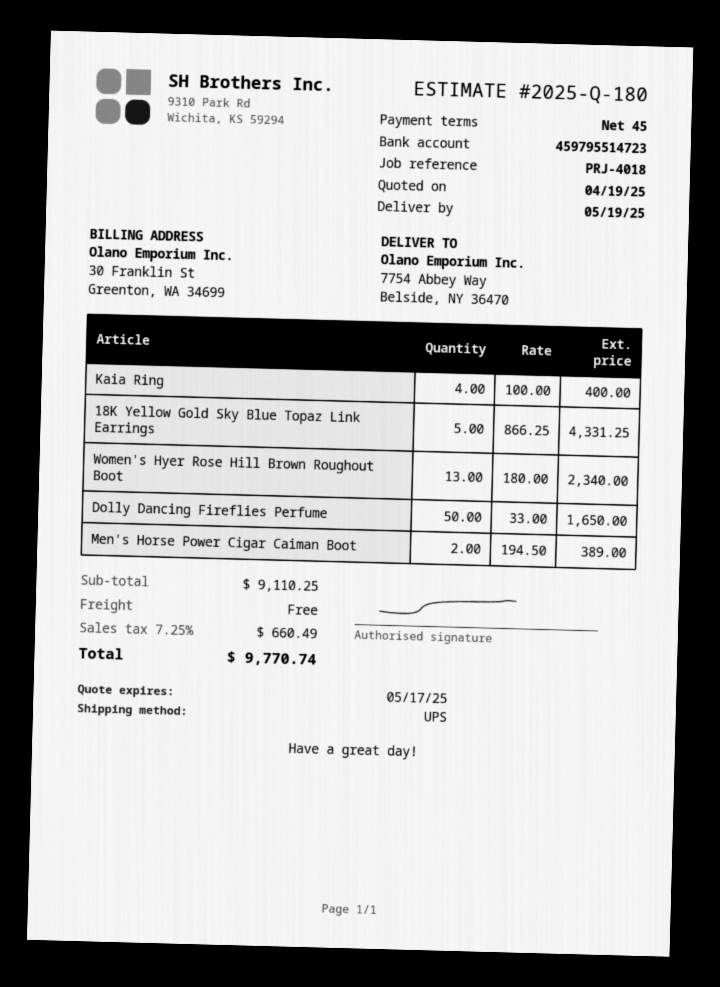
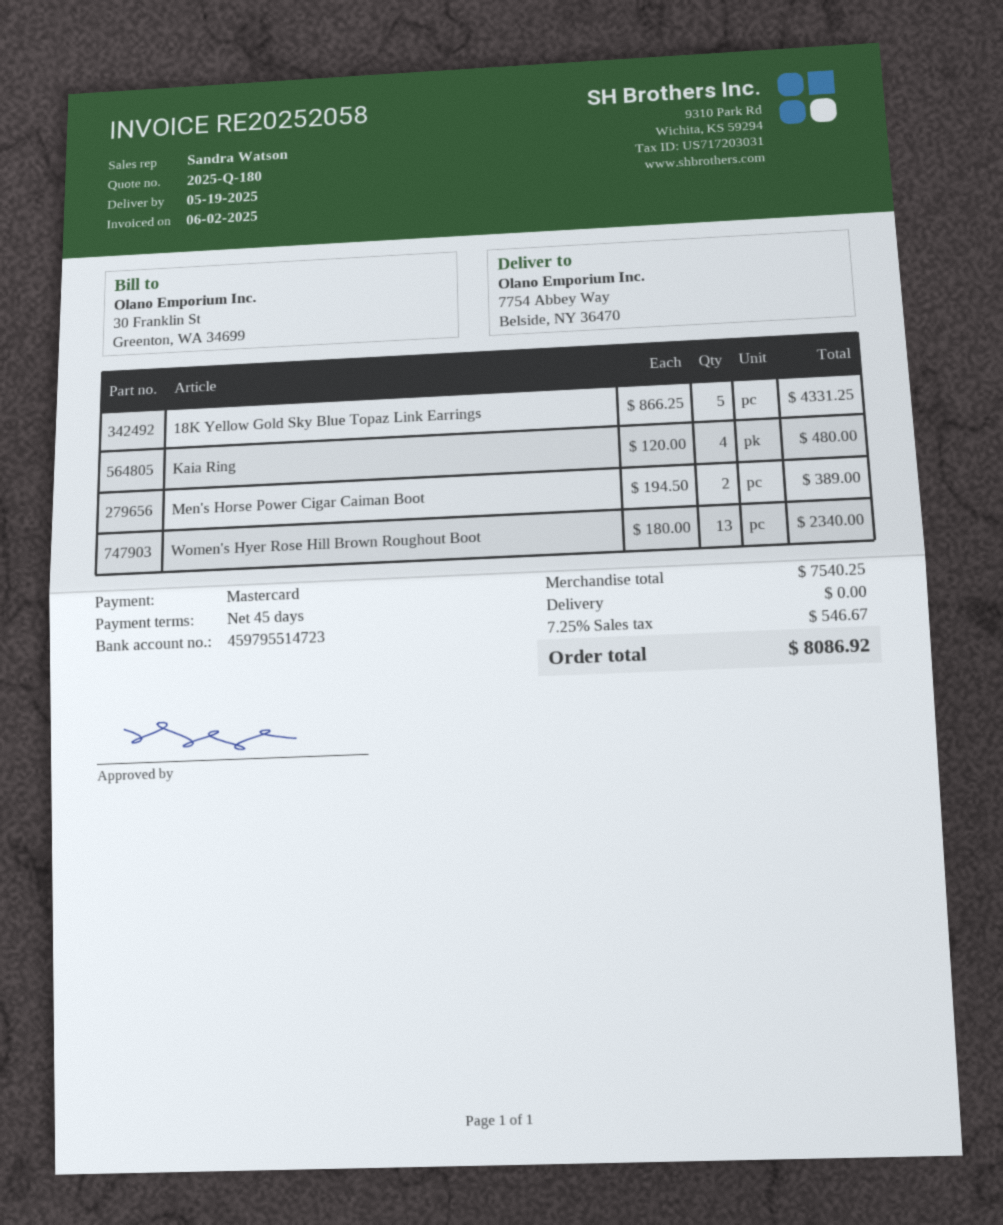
Kaia Ring: 4 x 100.00 = 400.00 -> 4 x 120.00 = 480.00
Dolly Dancing Fireflies Perfume: 50 x 33.00 = 1650.00 -> none
subtotal: 9110.25 -> 7540.25
tax: 7.25% = 660.49 -> 7.25% = 546.67
total: 9770.74 -> 8086.92

